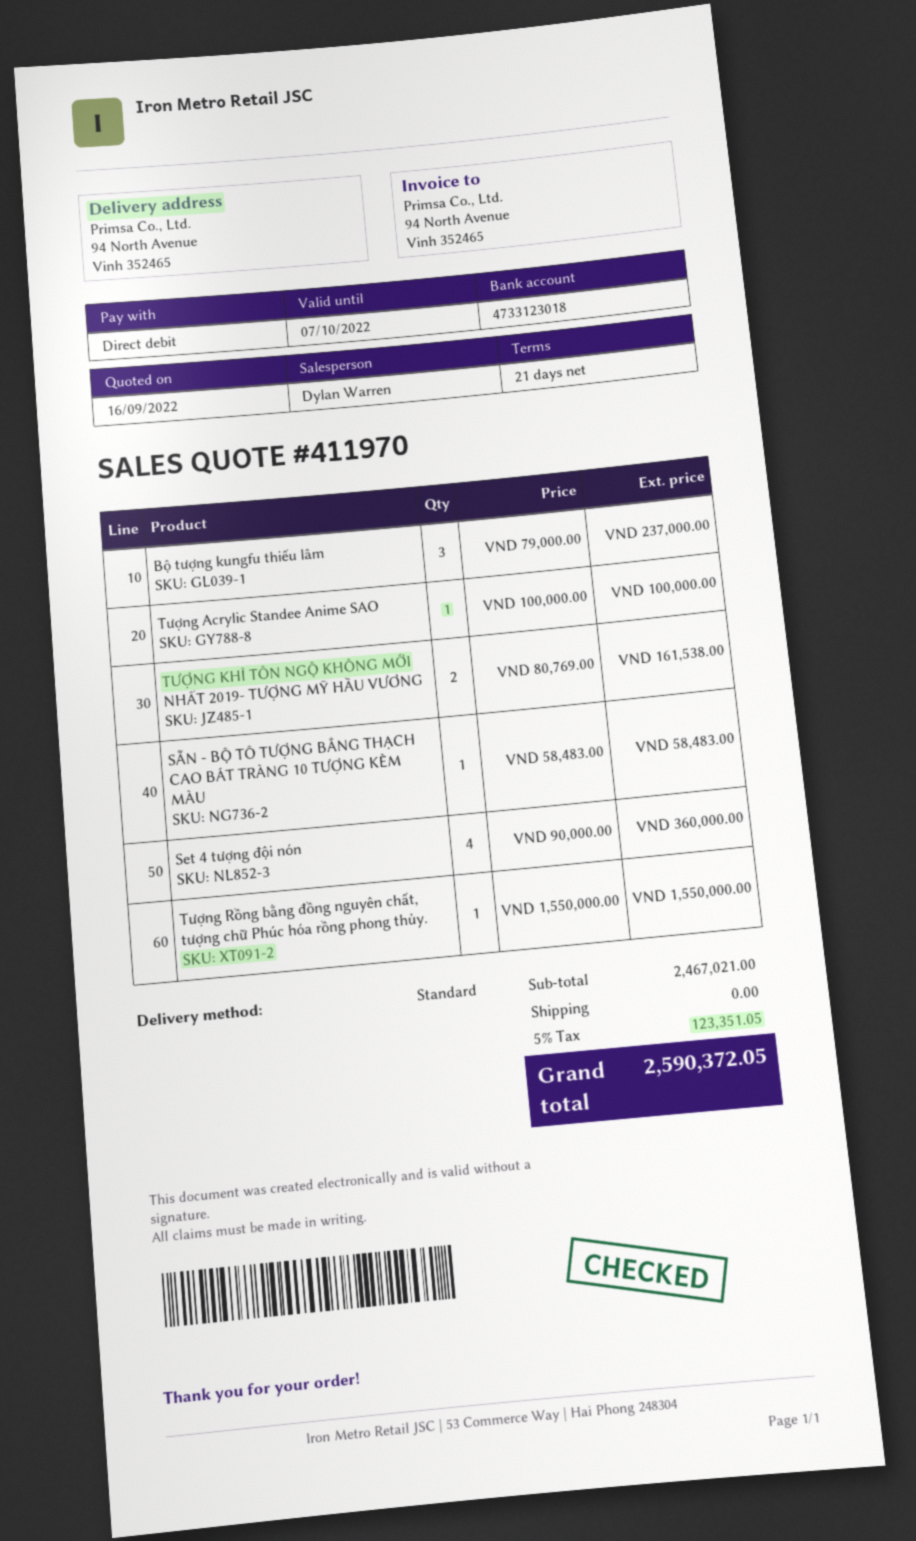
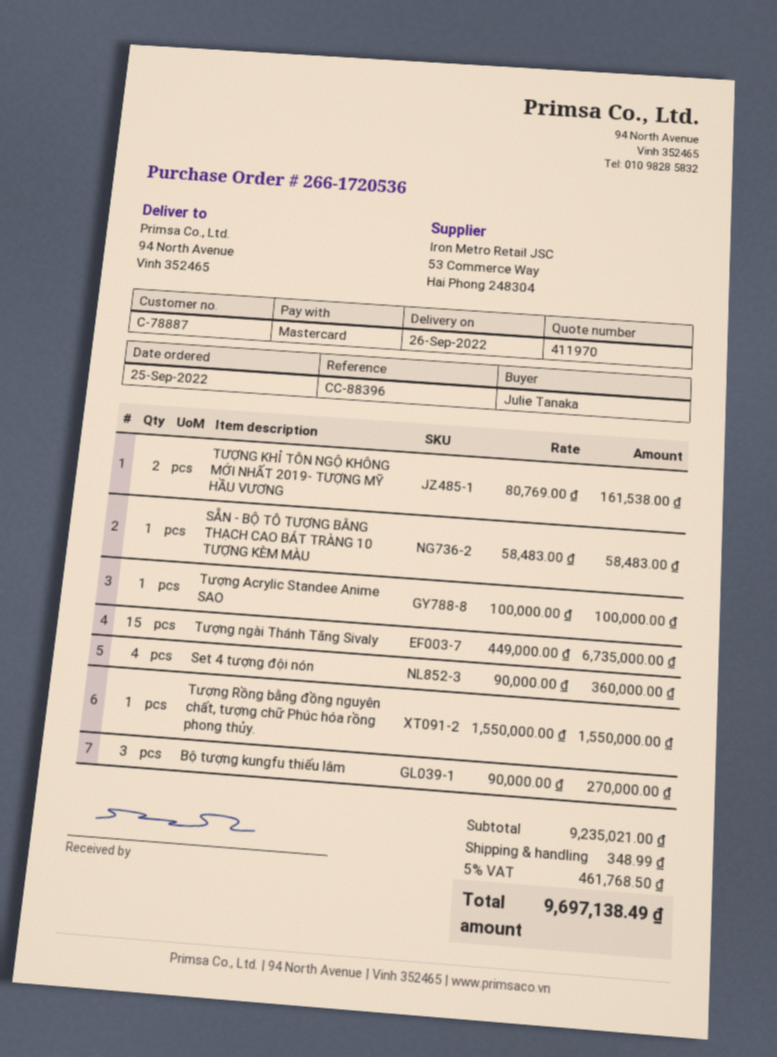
payment method: direct debit -> Mastercard
Bộ tượng kungfu thiếu lâm: 3 x 79000.00 = 237000.00 -> 3 x 90000.00 = 270000.00
Tượng ngài Thánh Tăng Sivaly: none -> 15 x 449000.00 = 6735000.00
subtotal: 2467021.00 -> 9235021.00
shipping: 0.00 -> 348.99
tax: 5% = 123351.05 -> 5% = 461768.50
total: 2590372.05 -> 9697138.49

